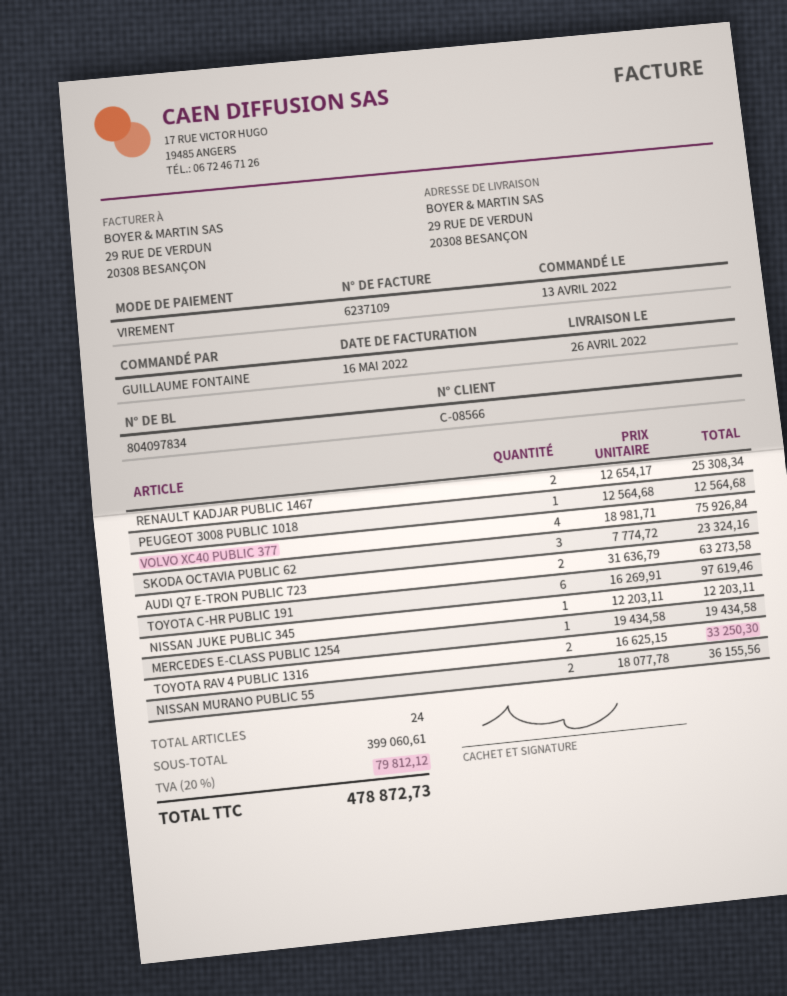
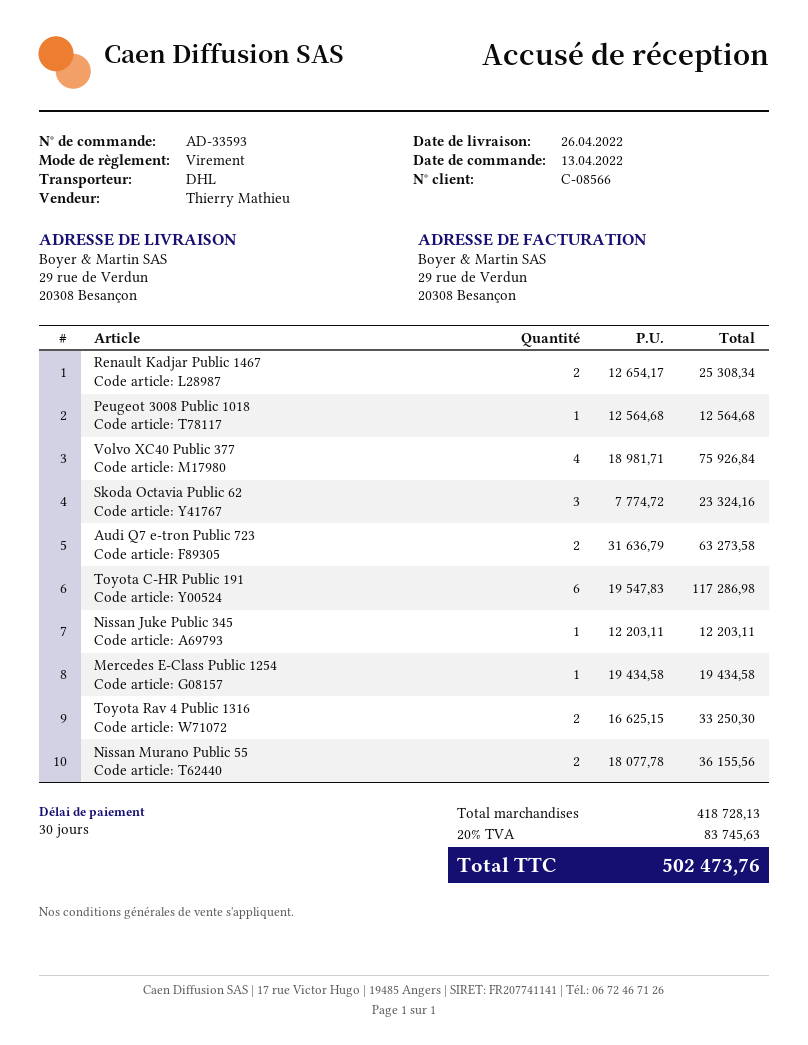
TOYOTA C-HR PUBLIC 191: 6 x 16269.91 = 97619.46 -> 6 x 19547.83 = 117286.98
subtotal: 399060.61 -> 418728.13
tax: 20% = 79812.12 -> 20% = 83745.63
total: 478872.73 -> 502473.76

